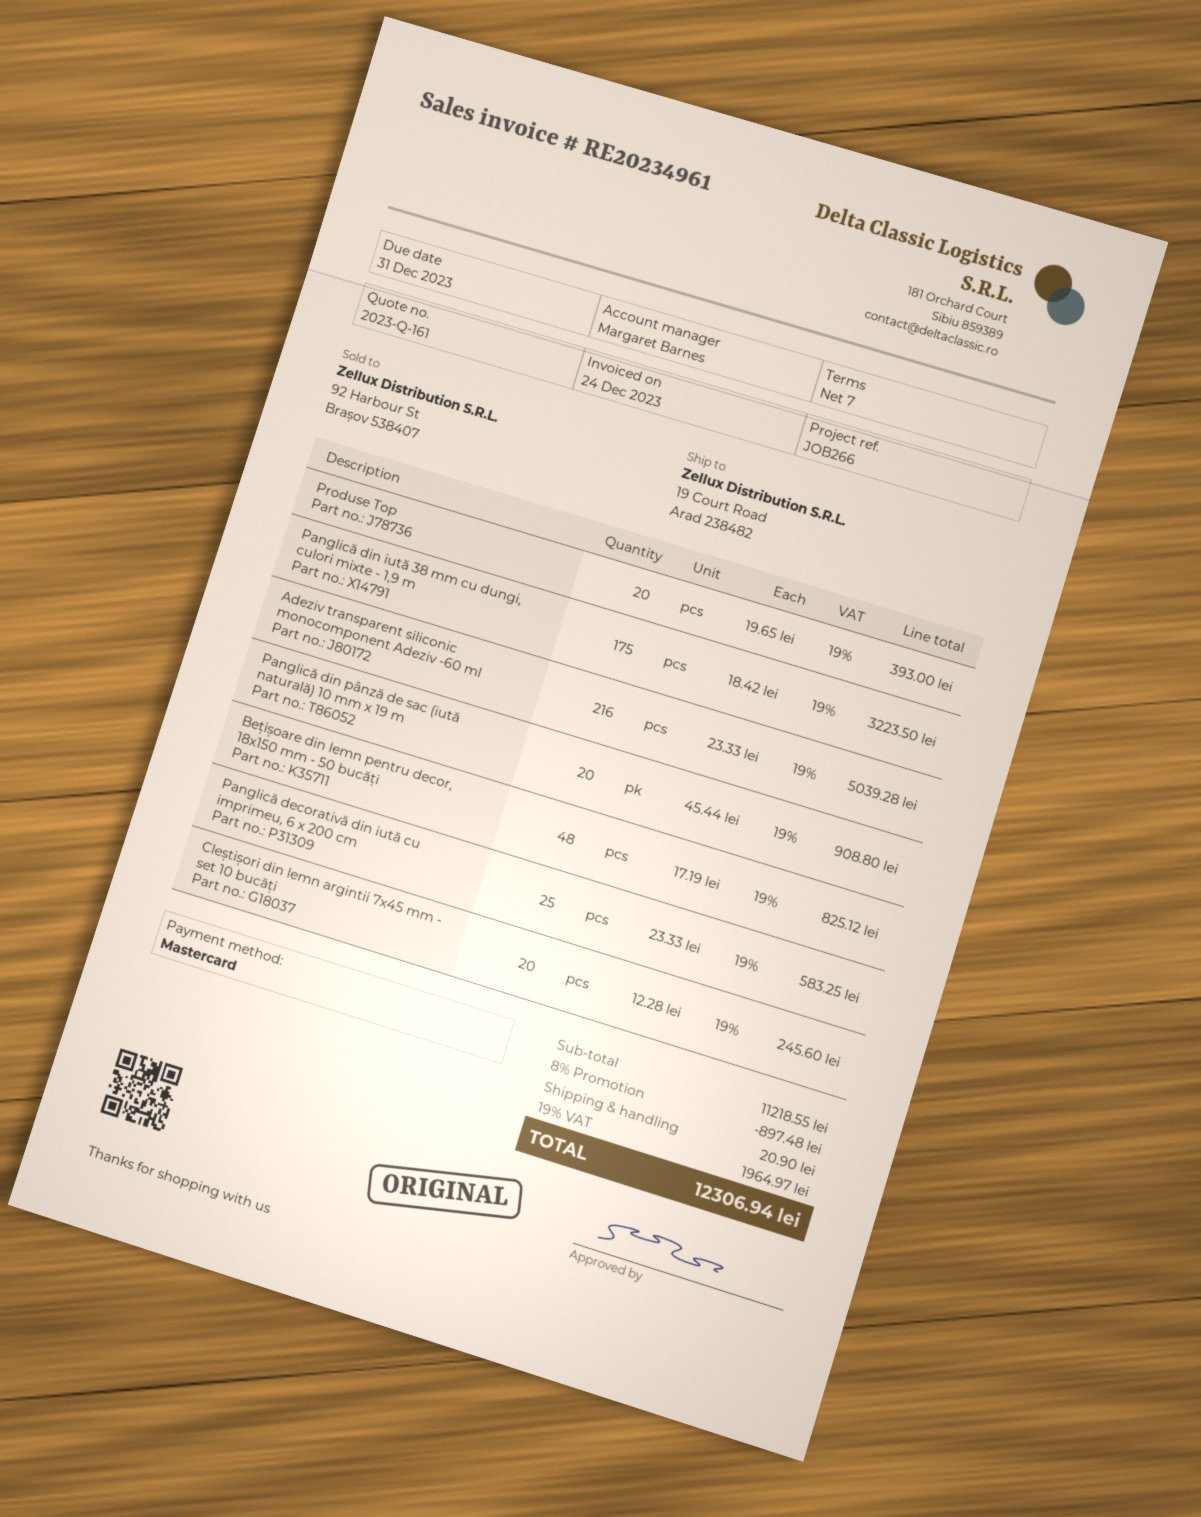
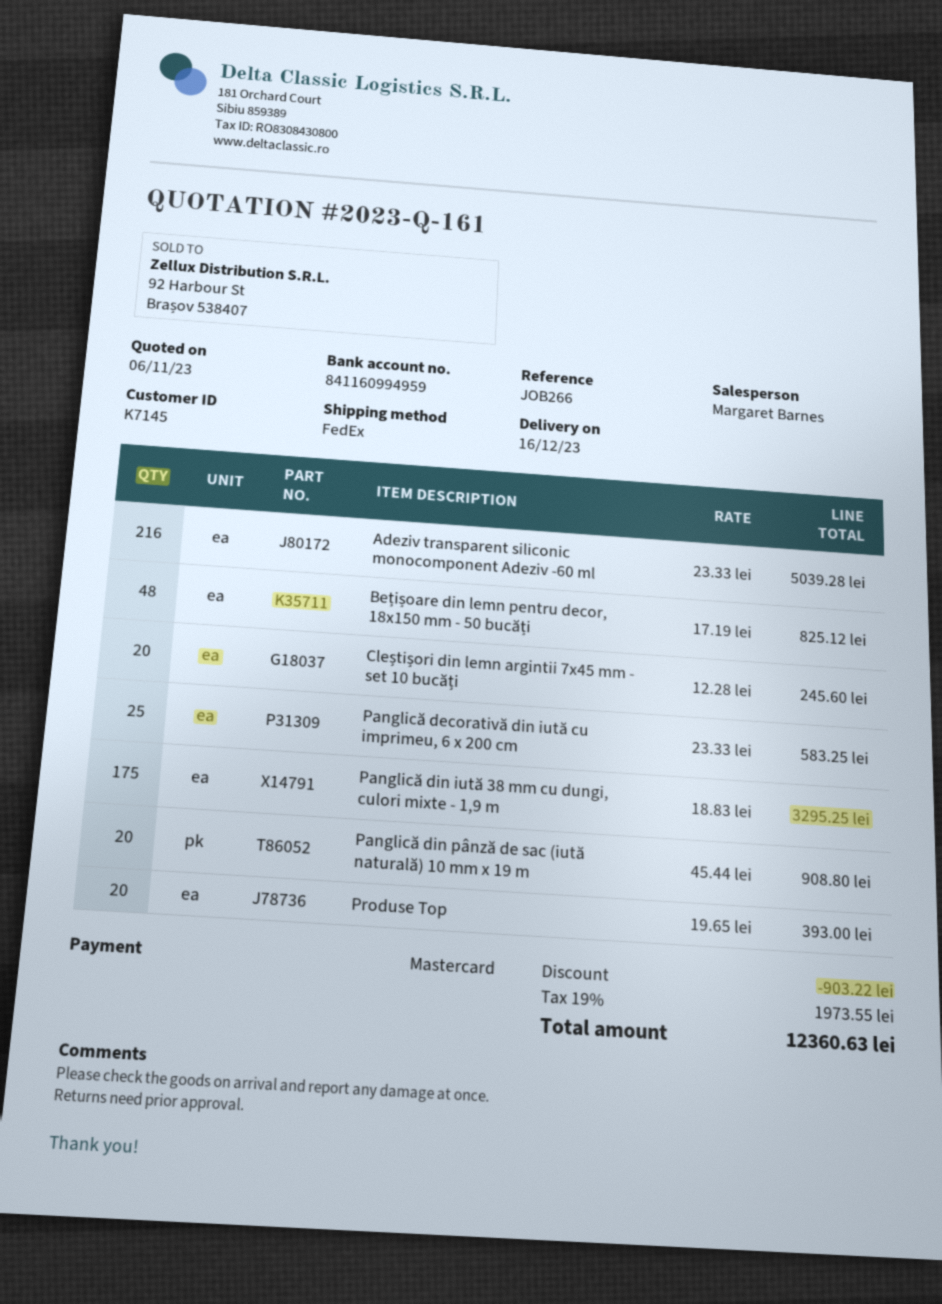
Panglică din iută 38 mm cu dungi, culori mixte - 1,9 m: 175 x 18.42 = 3223.50 -> 175 x 18.83 = 3295.25
discount: 897.48 -> 903.22
shipping: 20.90 -> none
tax: 19% = 1964.97 -> 19% = 1973.55
total: 12306.94 -> 12360.63

